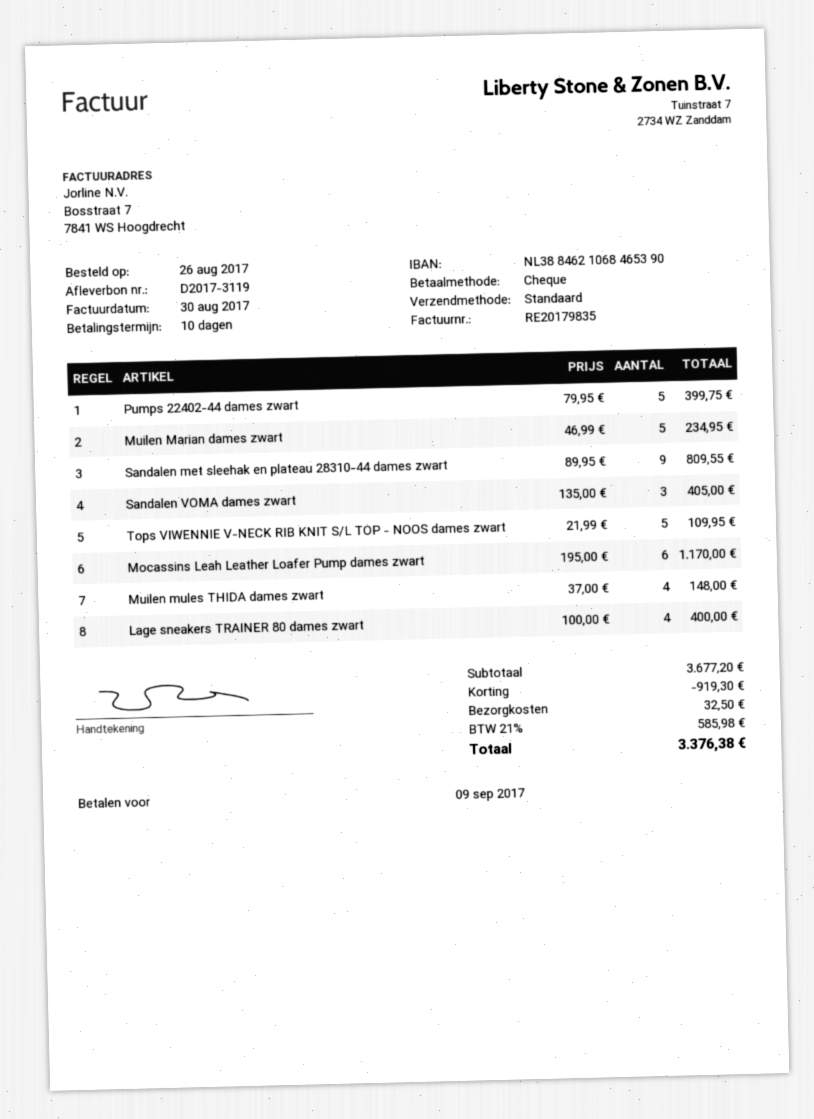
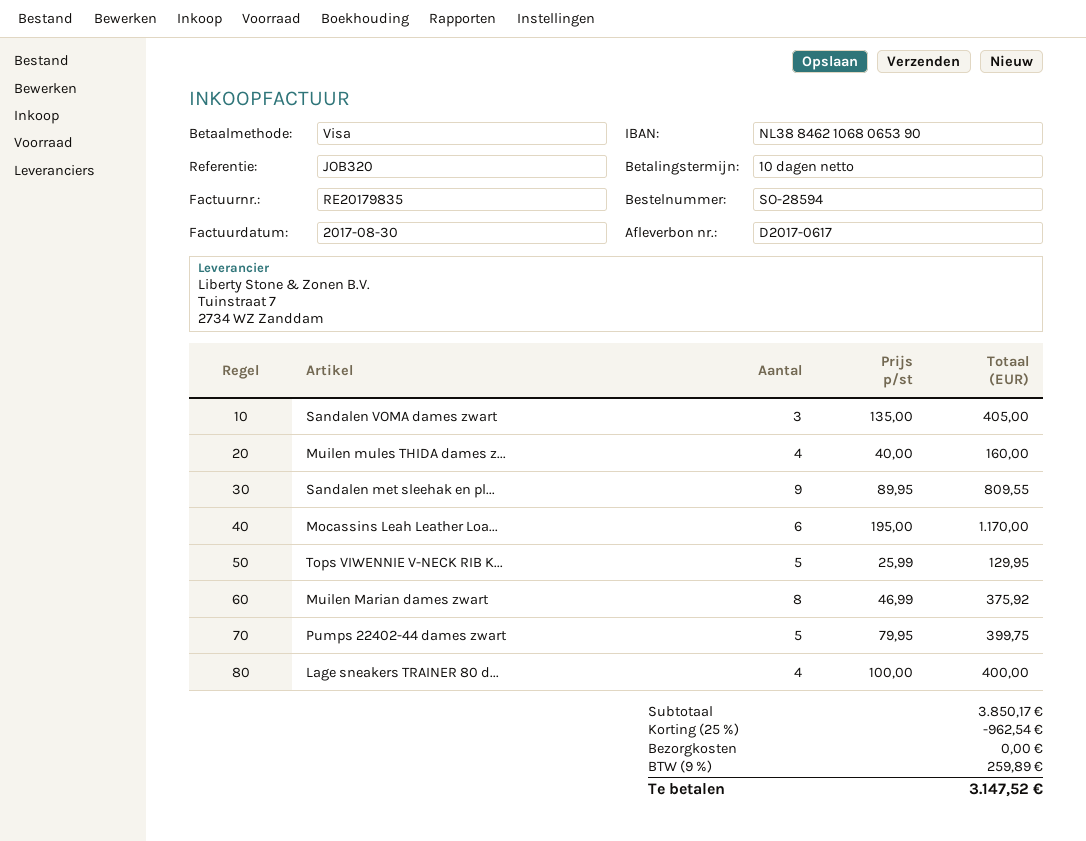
delivery note number: D2017-3119 -> D2017-0617
payment method: cheque -> Visa
bank account: NL3884621068465390 -> NL3884621068065390
Muilen Marian dames zwart: 5 x 46.99 = 234.95 -> 8 x 46.99 = 375.92
Tops VIWENNIE V-NECK RIB KNIT S/L TOP - NOOS dames zwart: 5 x 21.99 = 109.95 -> 5 x 25.99 = 129.95
Muilen mules THIDA dames zwart: 4 x 37.00 = 148.00 -> 4 x 40.00 = 160.00
subtotal: 3677.20 -> 3850.17
discount: 919.30 -> 962.54
shipping: 32.50 -> 0.00
tax: 21% = 585.98 -> 9% = 259.89
total: 3376.38 -> 3147.52

